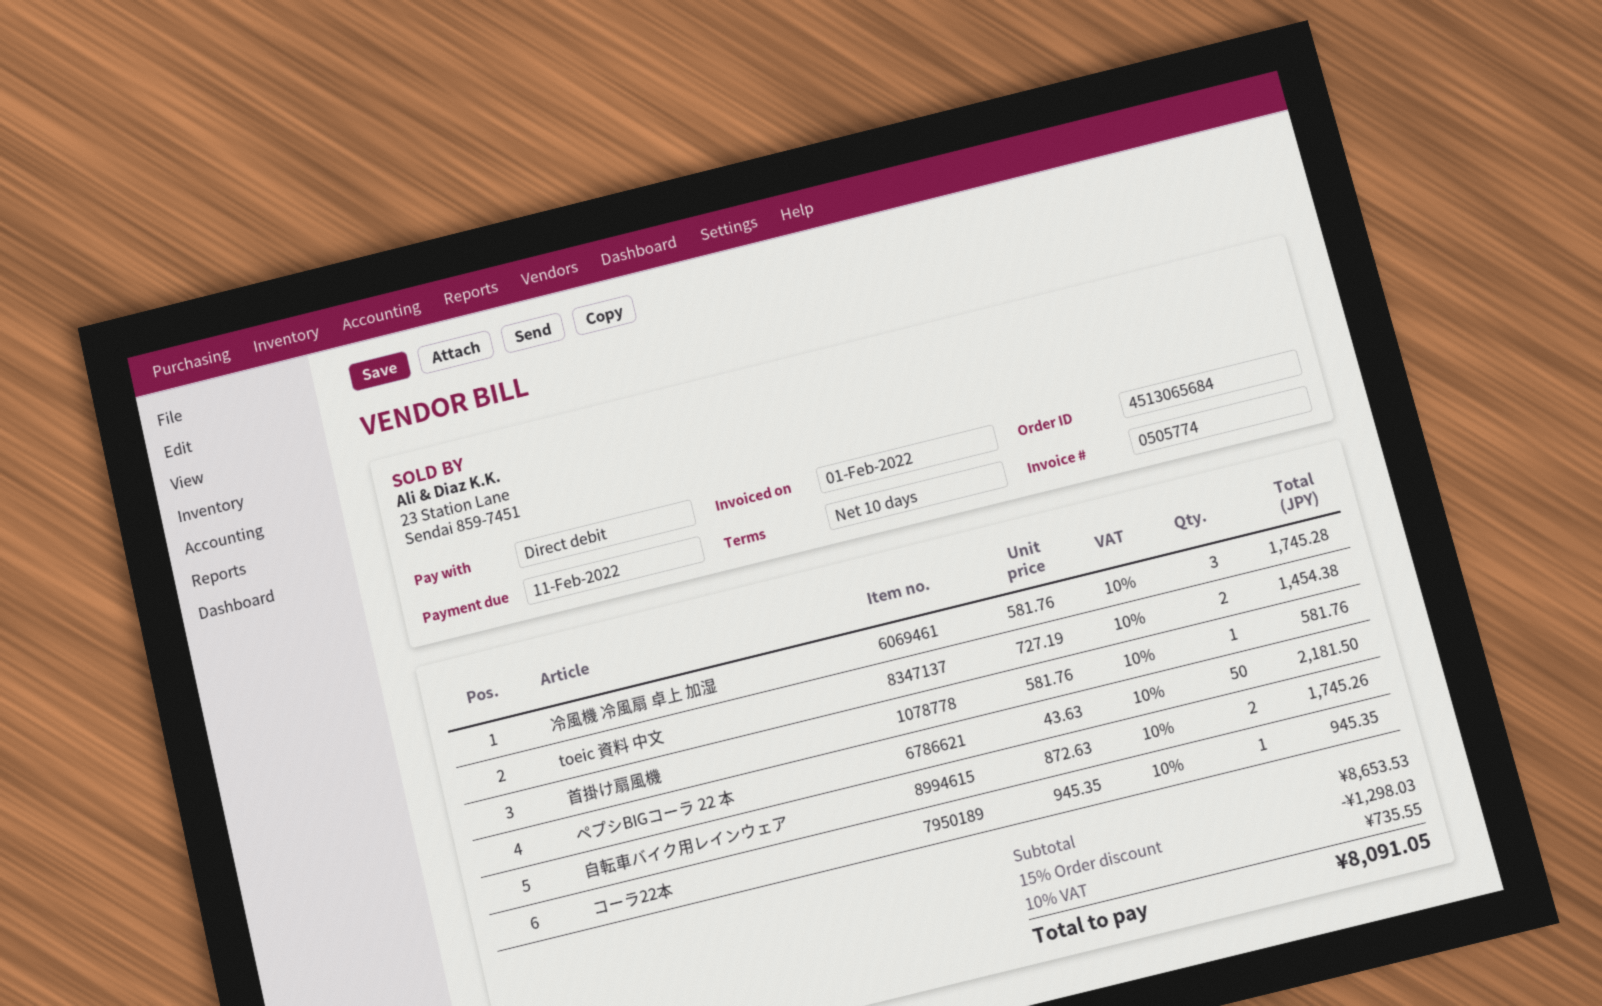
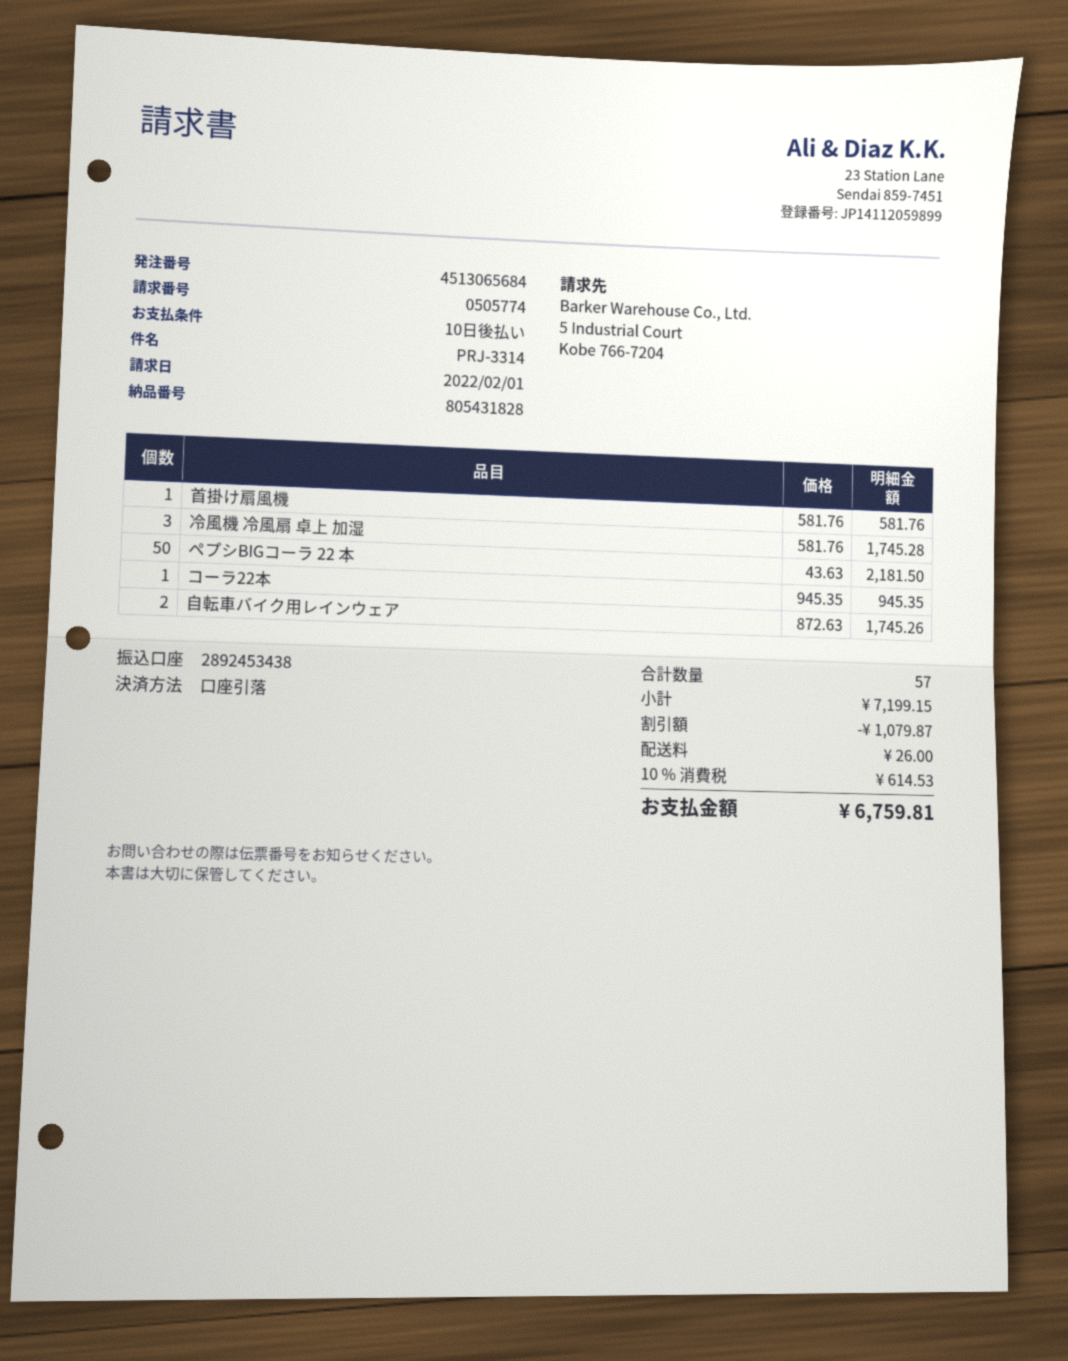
toeic 資料 中文: 2 x 727.19 = 1454.38 -> none
subtotal: 8653.53 -> 7199.15
discount: 1298.03 -> 1079.87
shipping: none -> 26.00
tax: 10% = 735.55 -> 10% = 614.53
total: 8091.05 -> 6759.81

